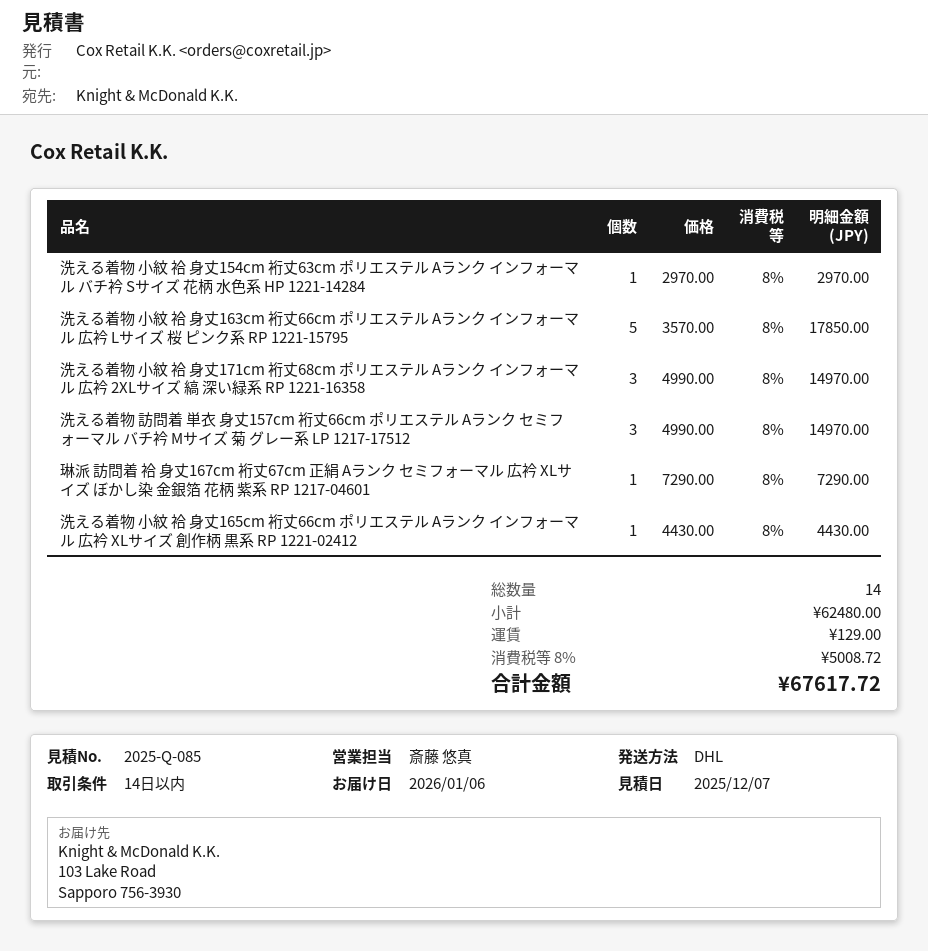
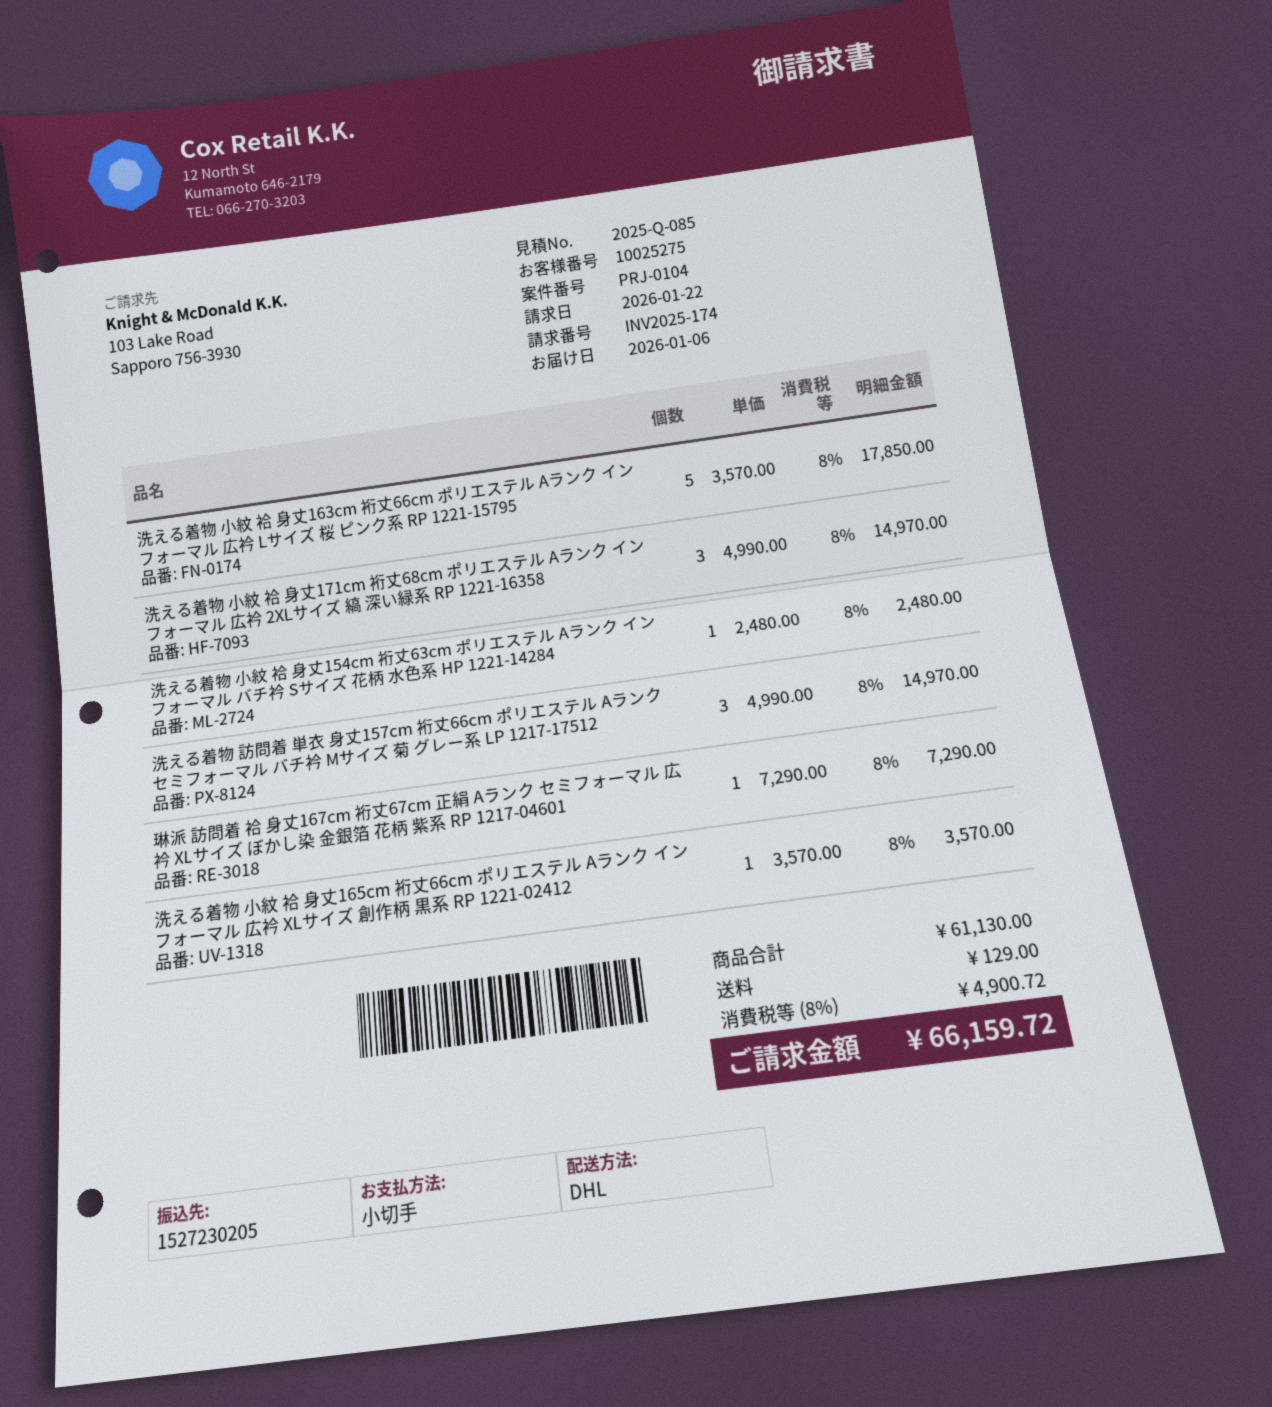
洗える着物 小紋 袷 身丈154cm 裄丈63cm ポリエステル Aランク インフォーマル バチ衿 Sサイズ 花柄 水色系 HP 1221-14284: 1 x 2970.00 = 2970.00 -> 1 x 2480.00 = 2480.00
洗える着物 小紋 袷 身丈165cm 裄丈66cm ポリエステル Aランク インフォーマル 広衿 XLサイズ 創作柄 黒系 RP 1221-02412: 1 x 4430.00 = 4430.00 -> 1 x 3570.00 = 3570.00
subtotal: 62480.00 -> 61130.00
tax: 8% = 5008.72 -> 8% = 4900.72
total: 67617.72 -> 66159.72

